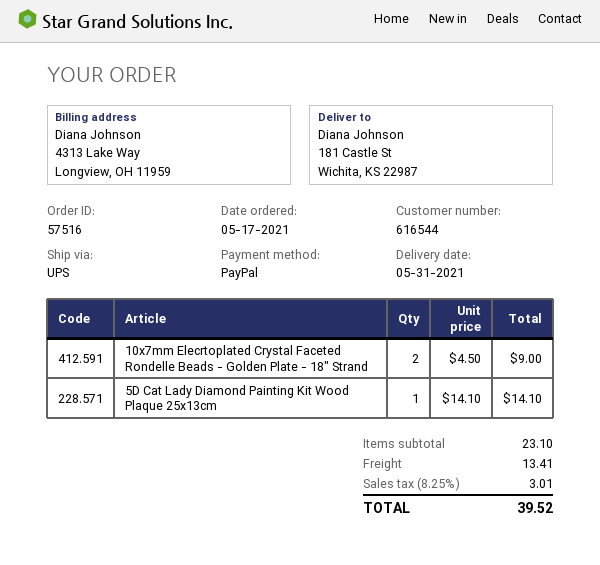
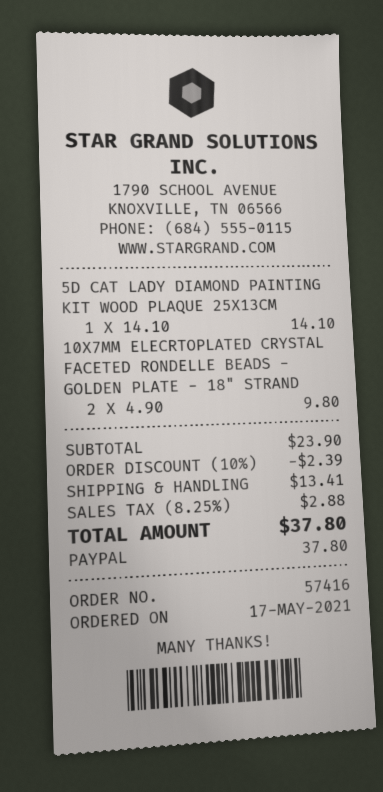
order number: 57516 -> 57416
10x7mm Elecrtoplated Crystal Faceted Rondelle Beads - Golden Plate - 18" Strand: 2 x 4.50 = 9.00 -> 2 x 4.90 = 9.80
subtotal: 23.10 -> 23.90
discount: none -> 10% = 2.39
tax: 8.25% = 3.01 -> 8.25% = 2.88
total: 39.52 -> 37.80

